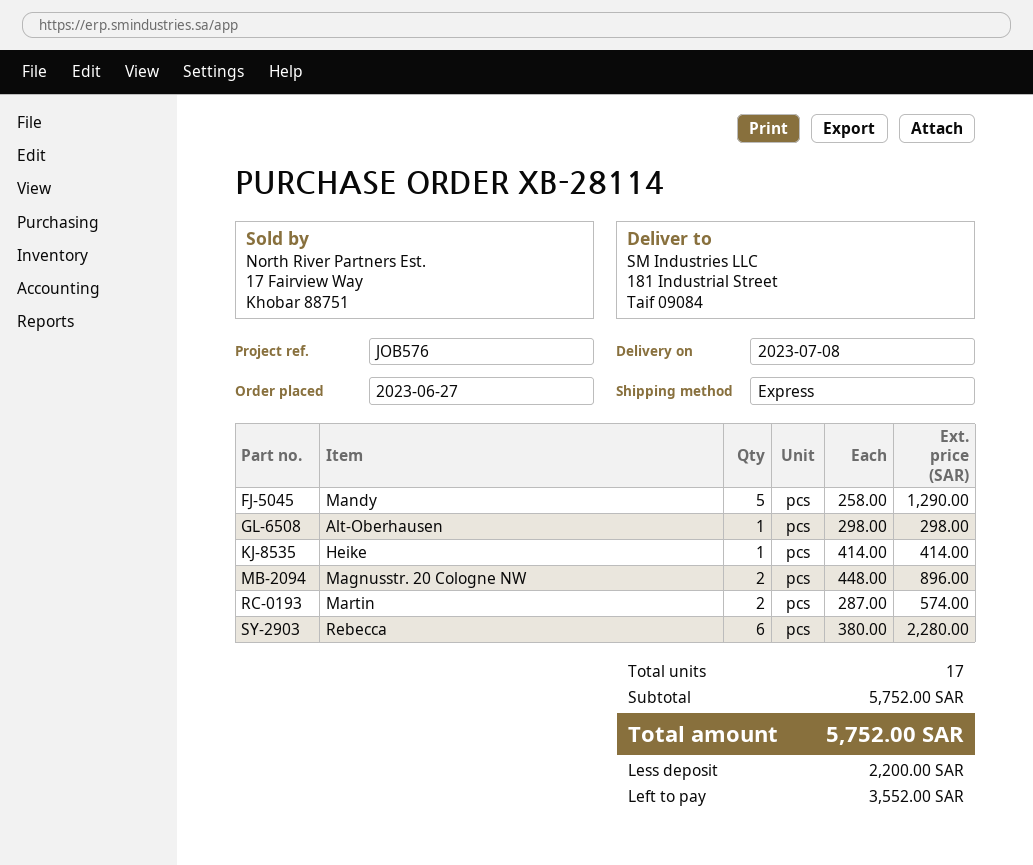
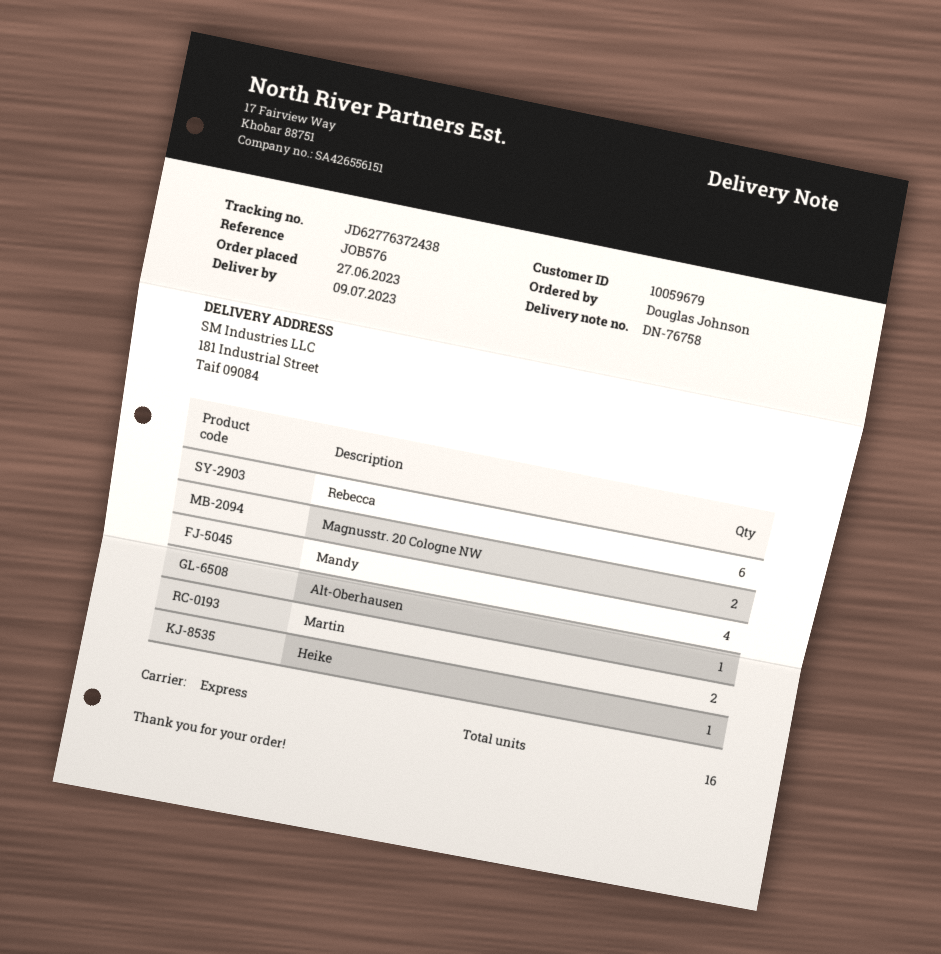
delivery date: 2023-07-08 -> 2023-07-09
Mandy: 5 -> 4
total quantity: 17 -> 16

